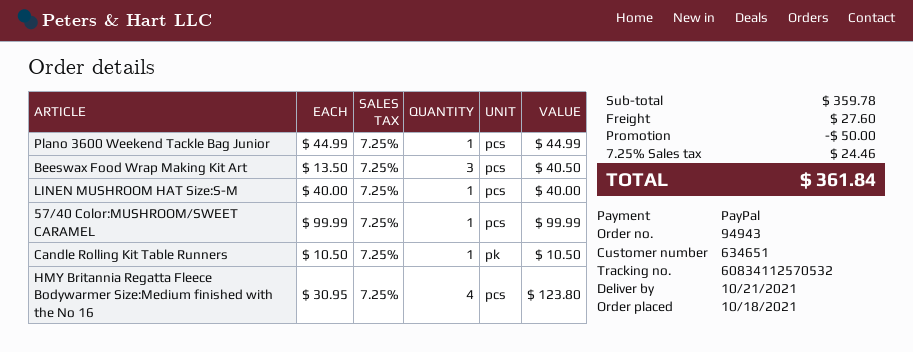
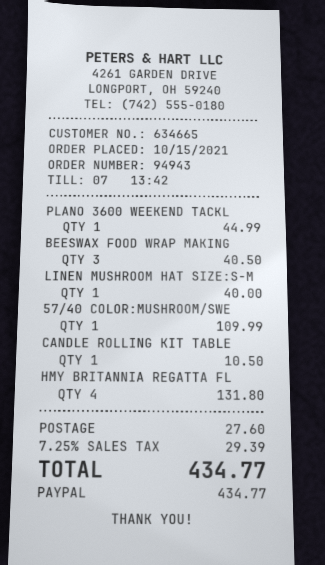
order date: 2021-10-18 -> 2021-10-15
customer number: 634651 -> 634665
57/40 Color:MUSHROOM/SWEET CARAMEL: 1 for 99.99 -> 1 for 109.99
HMY Britannia Regatta Fleece Bodywarmer Size:Medium finished with the No 16: 4 for 123.80 -> 4 for 131.80
discount: 50.00 -> none
tax: 7.25% = 24.46 -> 7.25% = 29.39
total: 361.84 -> 434.77

